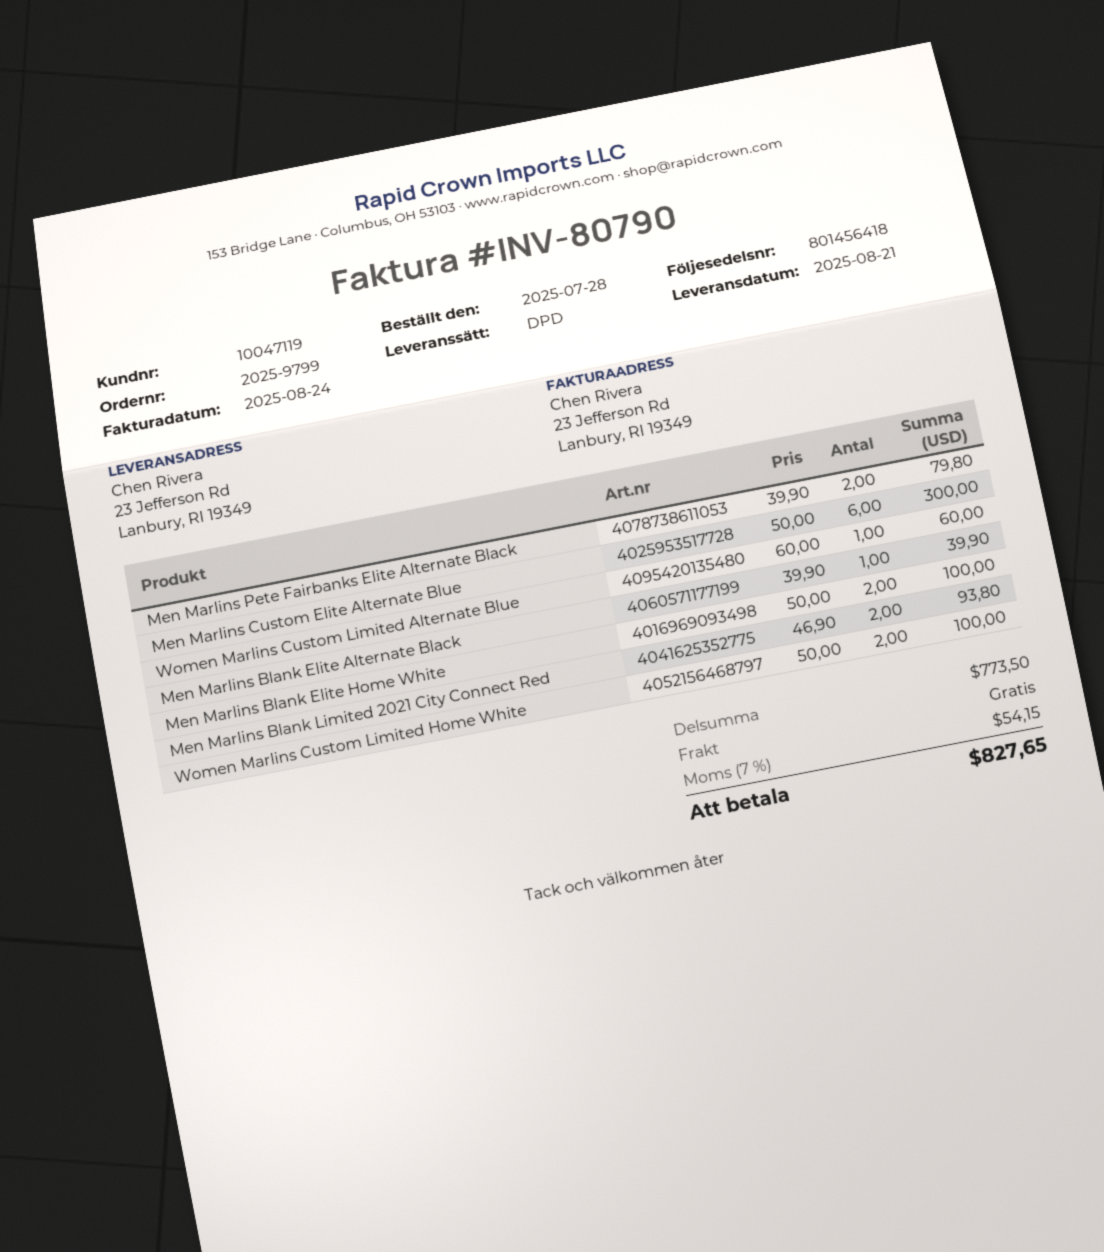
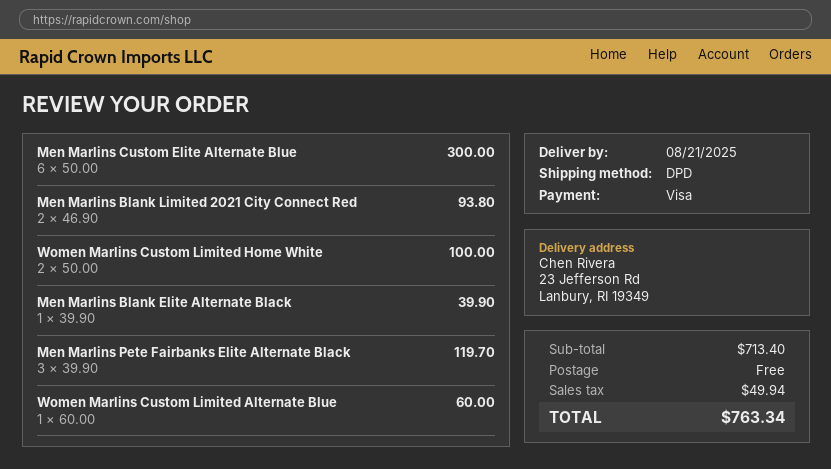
Men Marlins Pete Fairbanks Elite Alternate Black: 2 x 39.90 = 79.80 -> 3 x 39.90 = 119.70
Men Marlins Blank Elite Home White: 2 x 50.00 = 100.00 -> none
subtotal: 773.50 -> 713.40
tax: 54.15 -> 49.94
total: 827.65 -> 763.34

